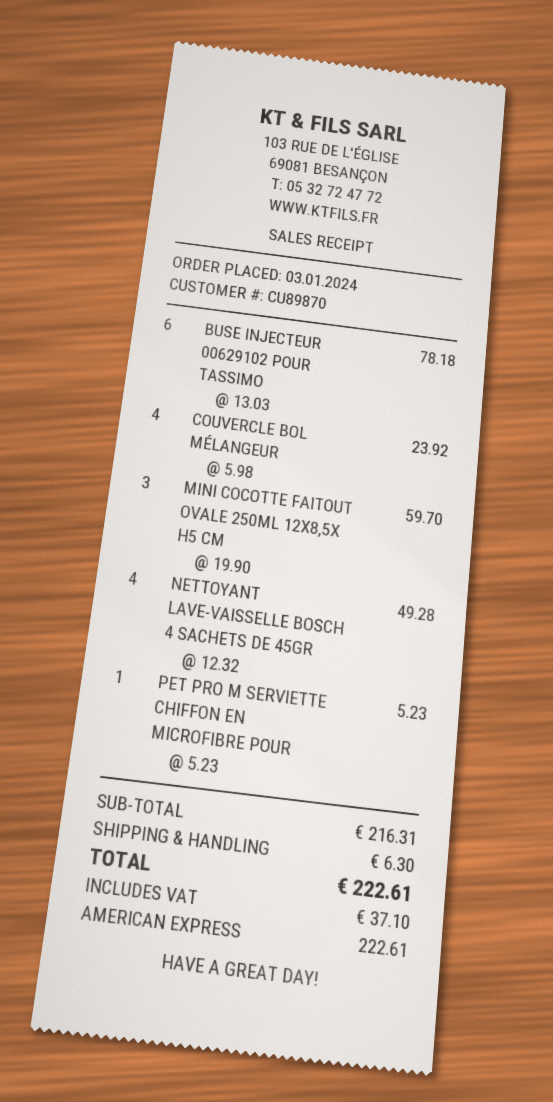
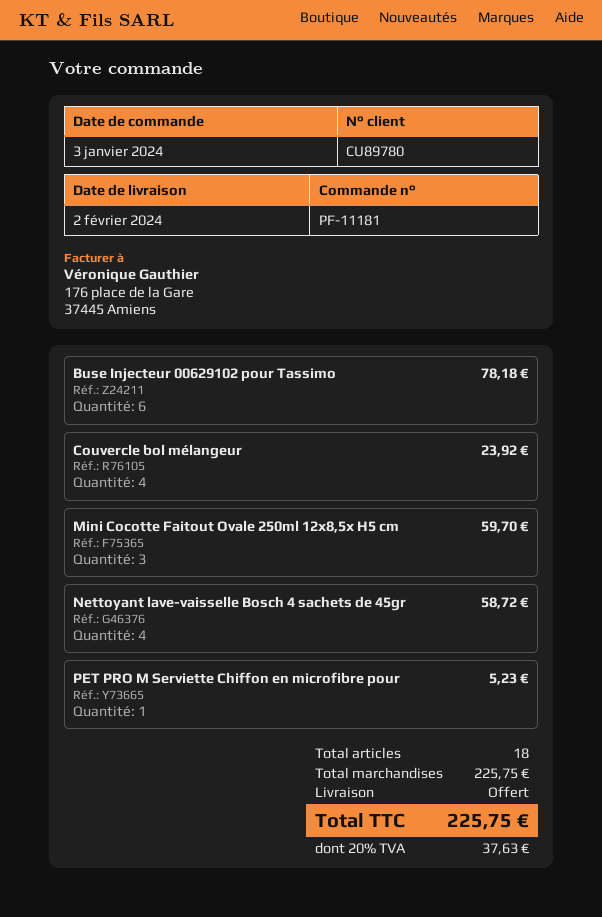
customer number: CU89870 -> CU89780
NETTOYANT LAVE-VAISSELLE BOSCH 4 SACHETS DE 45GR: 4 for 49.28 -> 4 for 58.72
subtotal: 216.31 -> 225.75
shipping: 6.30 -> 0.00
tax: 37.10 -> 37.63
total: 222.61 -> 225.75

